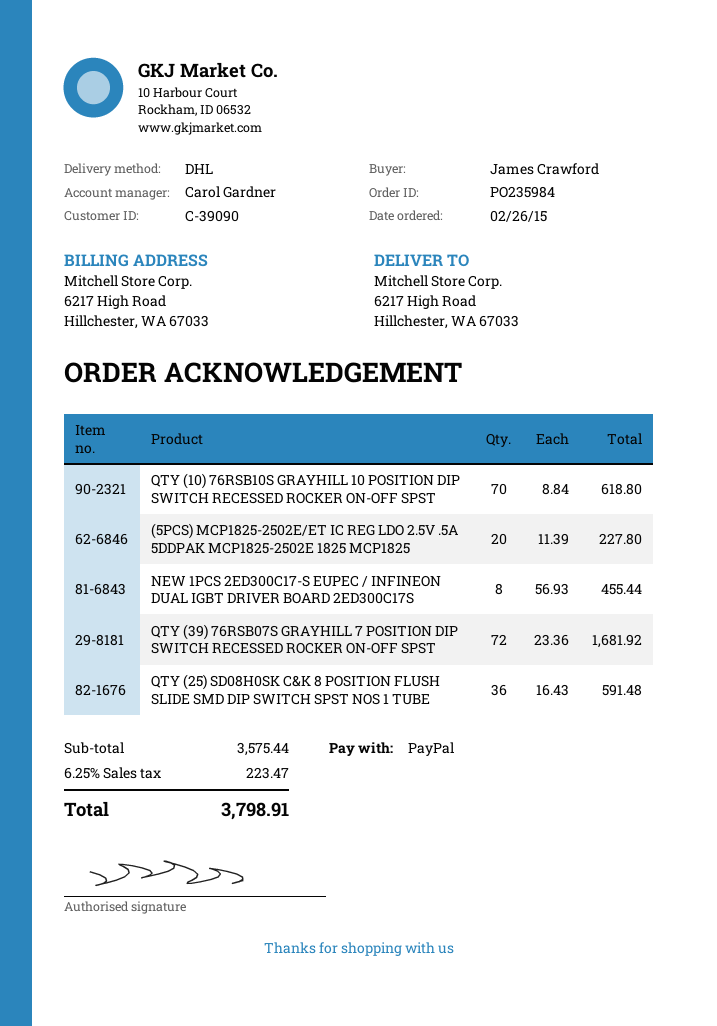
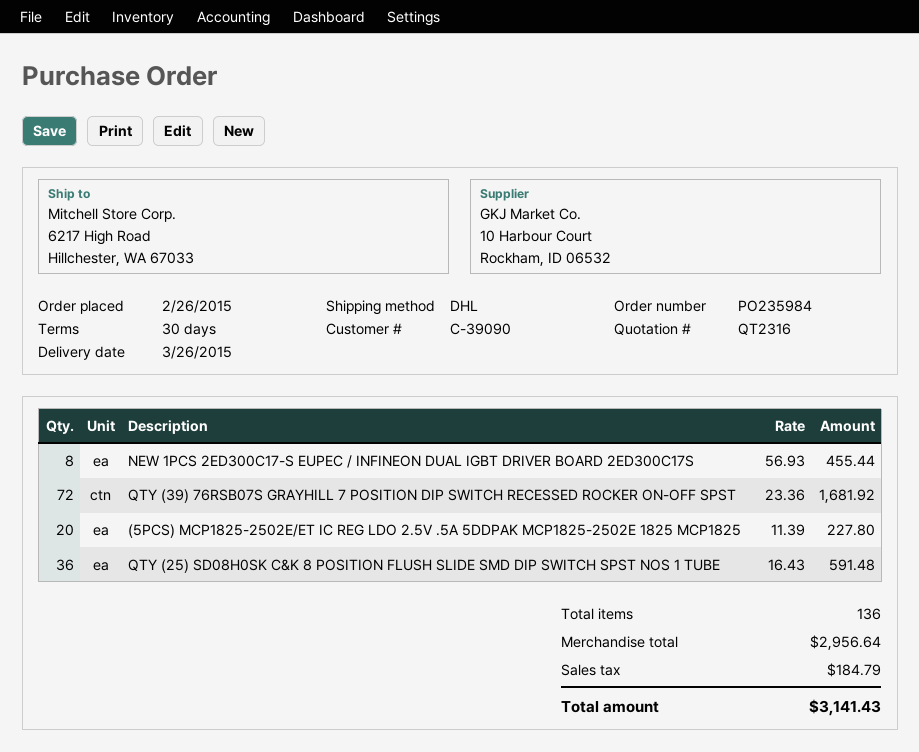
QTY (10) 76RSB10S GRAYHILL 10 POSITION DIP SWITCH RECESSED ROCKER ON-OFF SPST: 70 x 8.84 = 618.80 -> none
subtotal: 3575.44 -> 2956.64
tax: 223.47 -> 184.79
total: 3798.91 -> 3141.43

